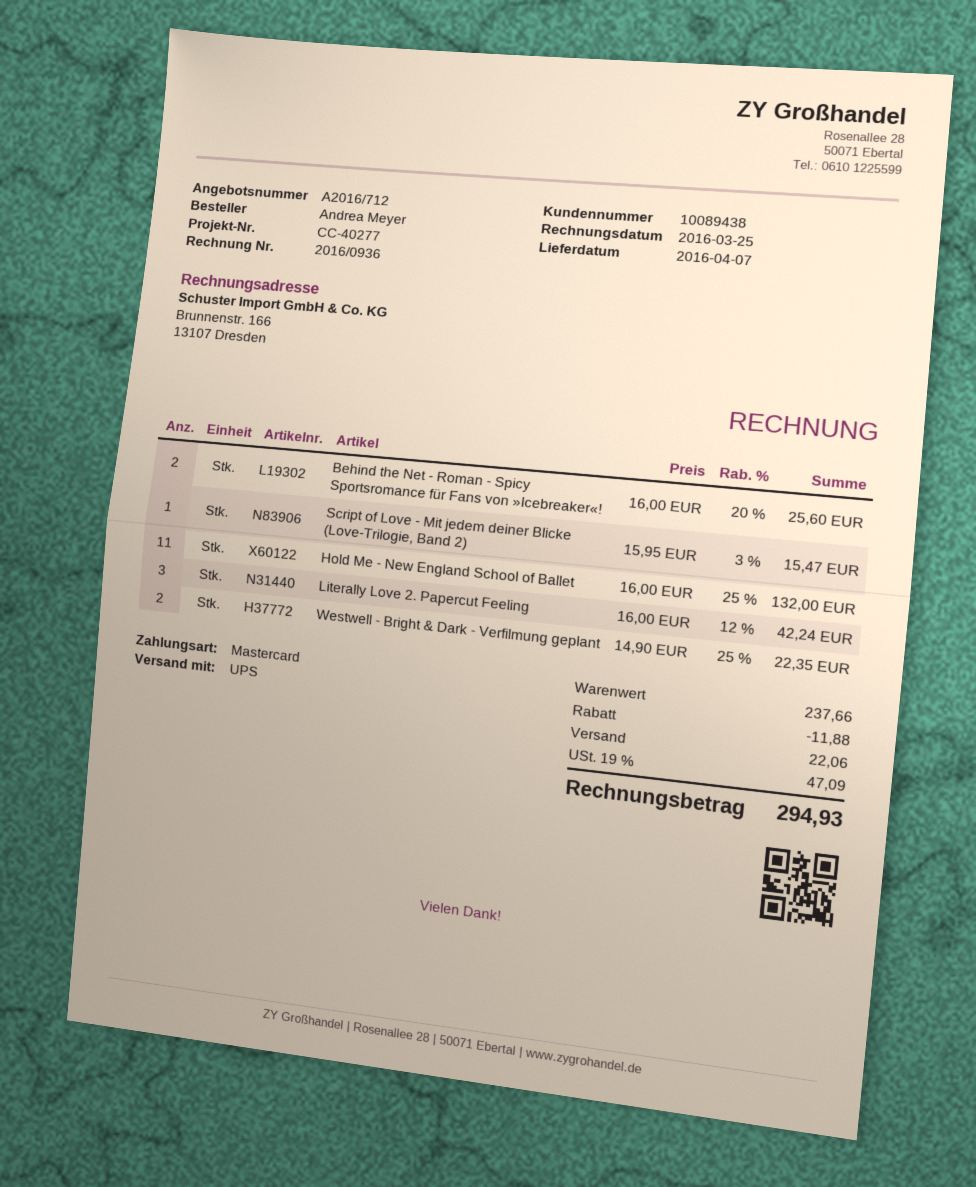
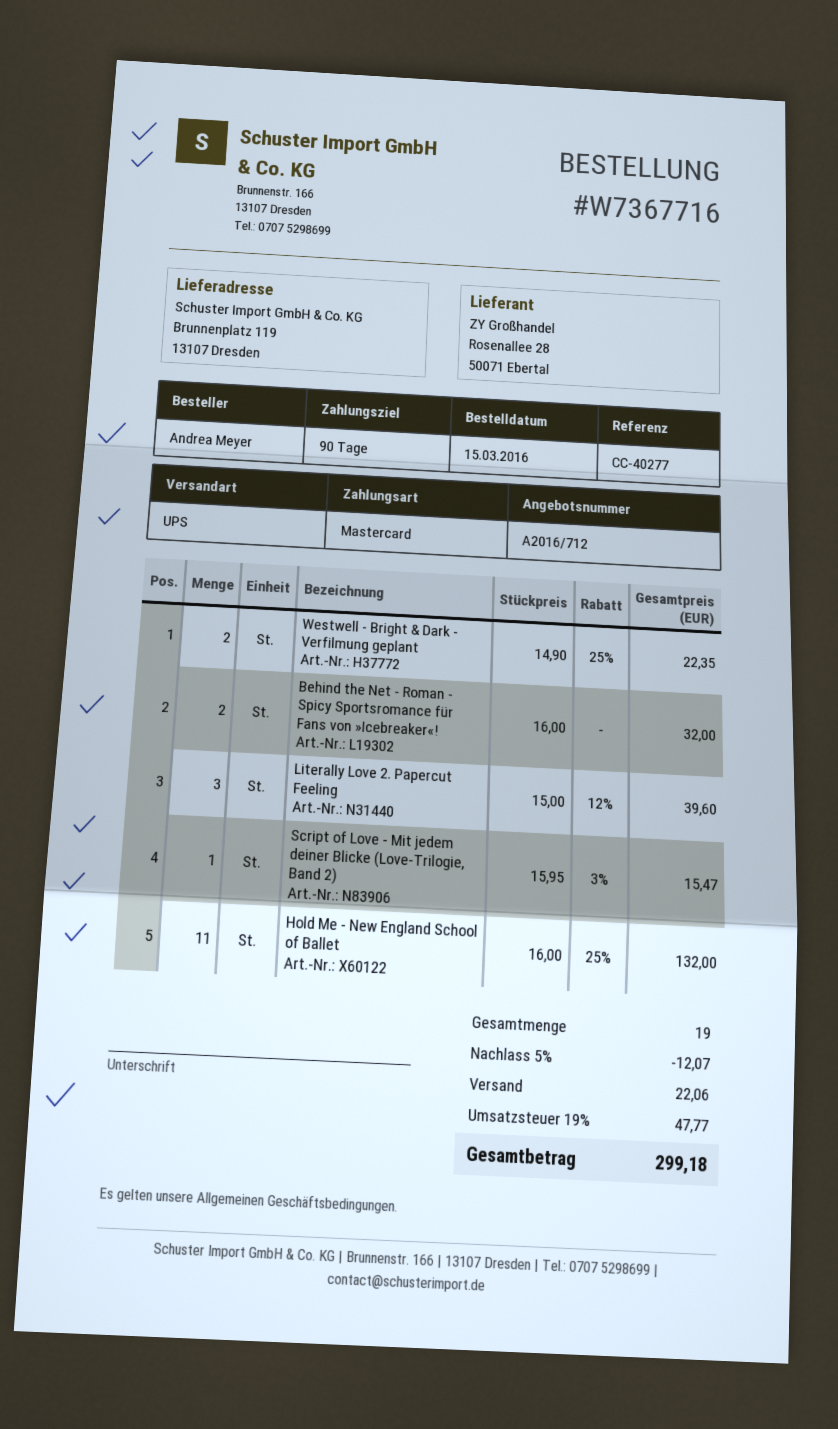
Behind the Net - Roman - Spicy Sportsromance für Fans von »Icebreaker«!: 2 x 16.00 - 20% = 25.60 -> 2 x 16.00 = 32.00
Literally Love 2. Papercut Feeling: 3 x 16.00 - 12% = 42.24 -> 3 x 15.00 - 12% = 39.60
discount: 11.88 -> 12.07
tax: 19% = 47.09 -> 19% = 47.77
total: 294.93 -> 299.18

